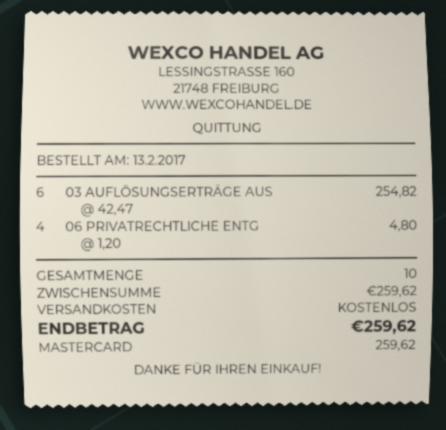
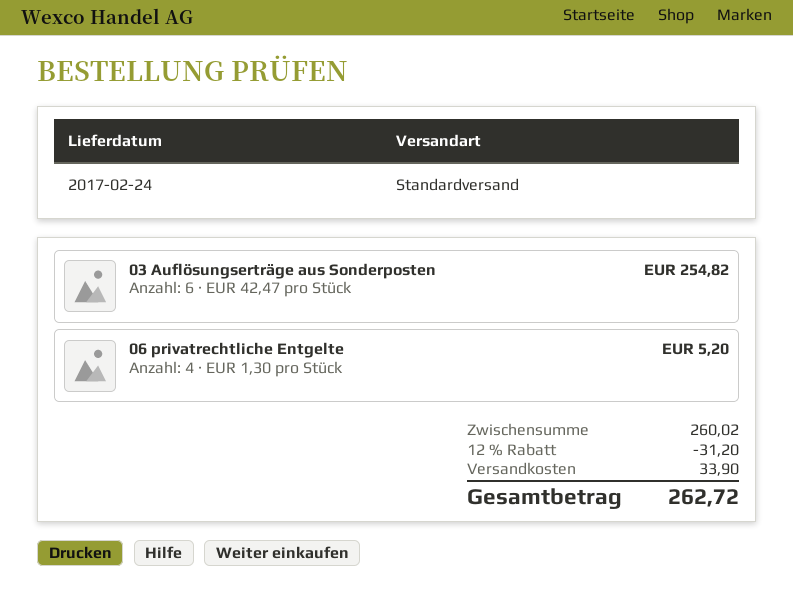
06 PRIVATRECHTLICHE ENTG: 4 x 1.20 = 4.80 -> 4 x 1.30 = 5.20
subtotal: 259.62 -> 260.02
discount: none -> 12% = 31.20
shipping: 0.00 -> 33.90
total: 259.62 -> 262.72

